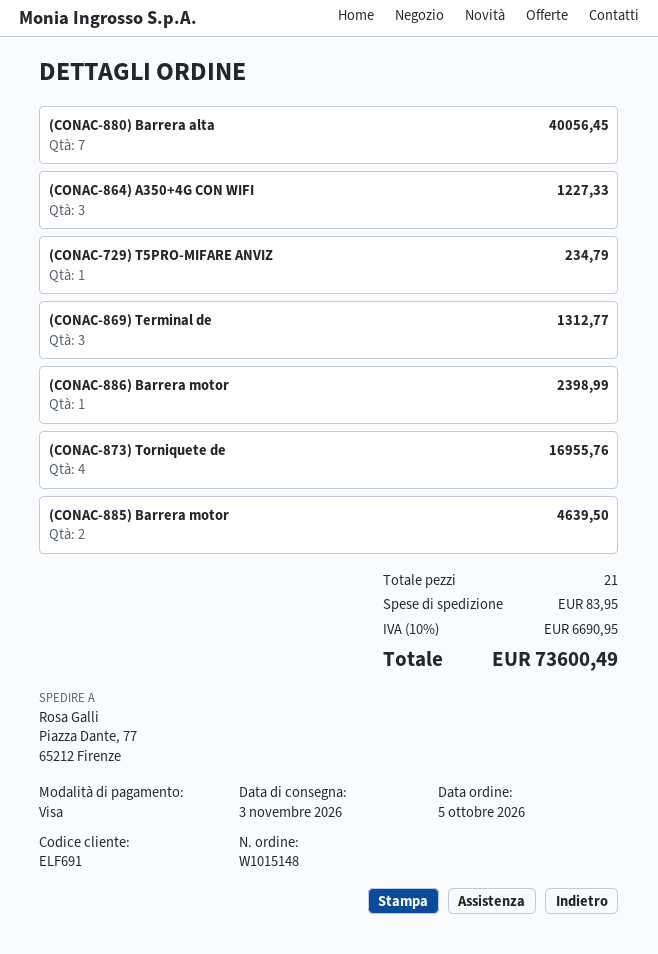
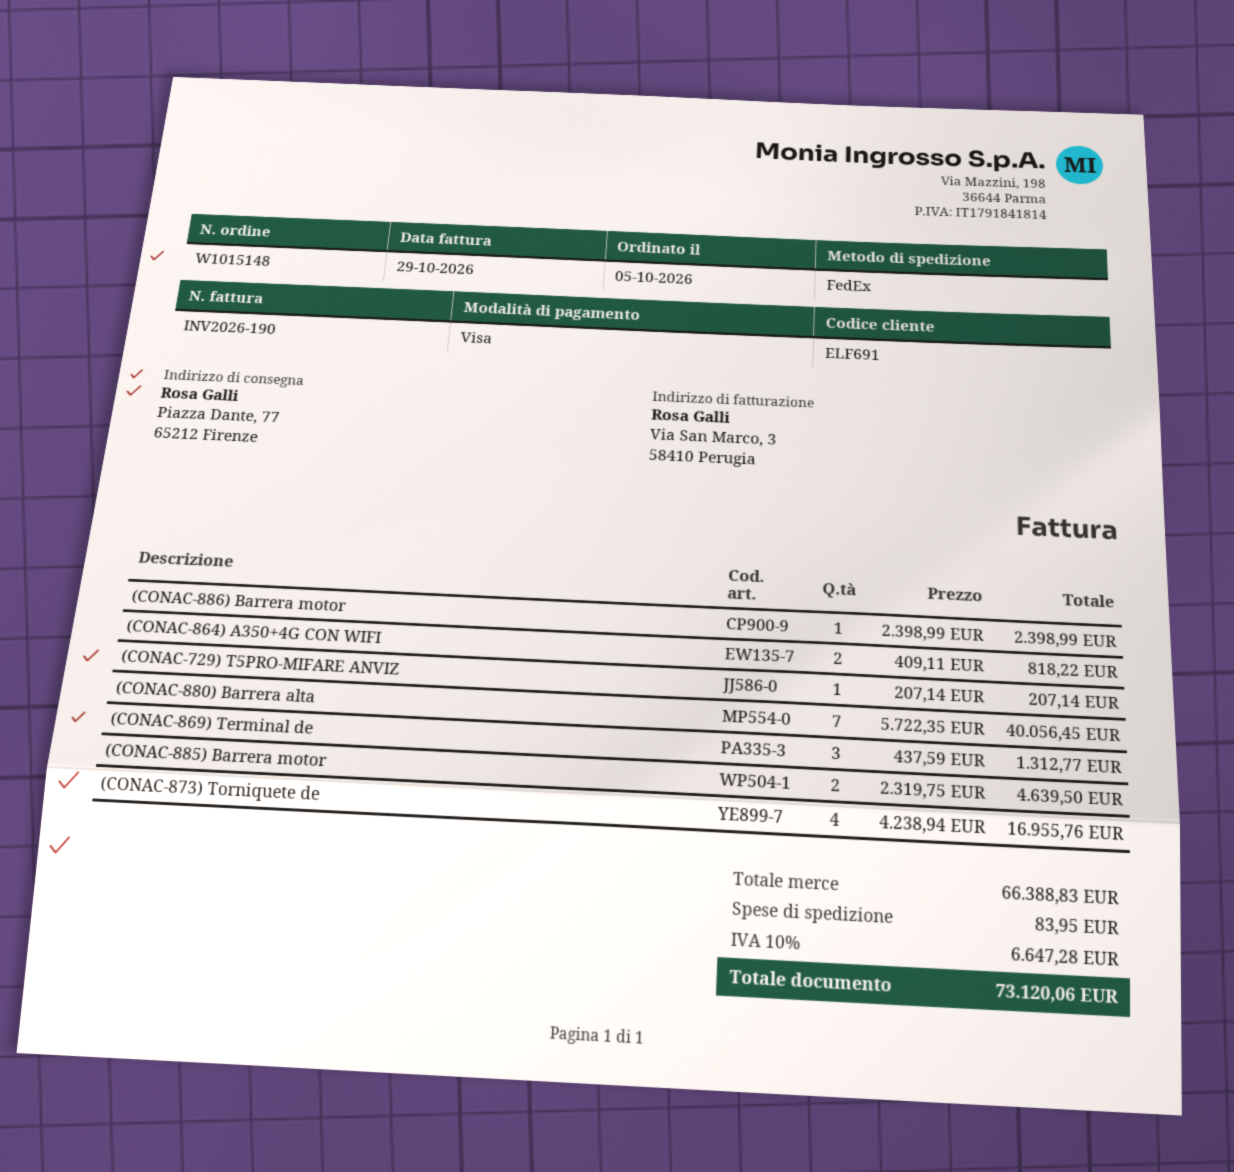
(CONAC-864) A350+4G CON WIFI: 3 for 1227.33 -> 2 for 818.22
(CONAC-729) T5PRO-MIFARE ANVIZ: 1 for 234.79 -> 1 for 207.14
tax: 10% = 6690.95 -> 10% = 6647.28
total: 73600.49 -> 73120.06

